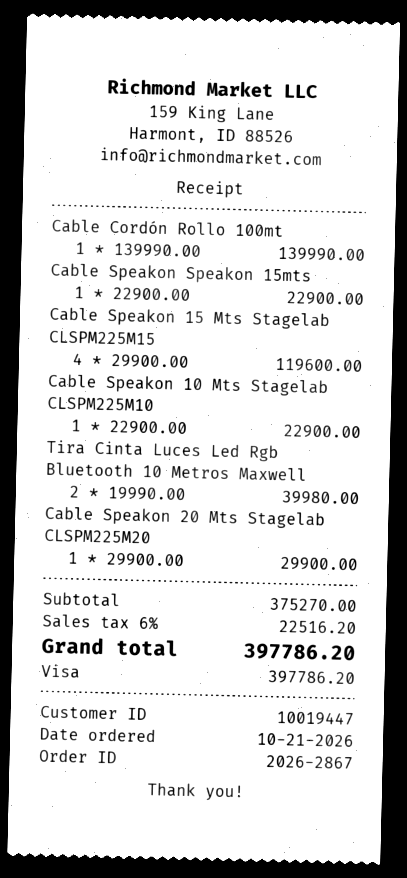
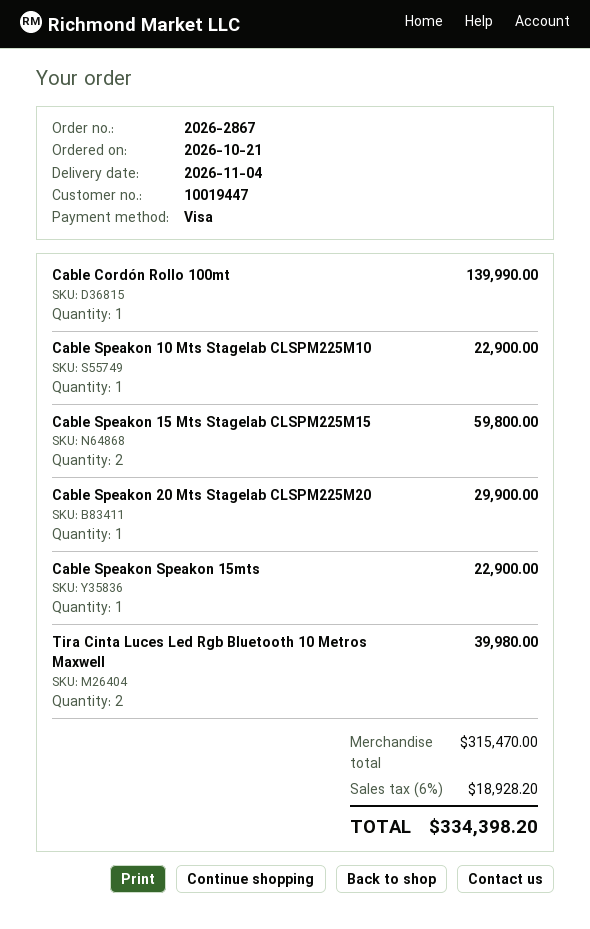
Cable Speakon 15 Mts Stagelab CLSPM225M15: 4 for 119600.00 -> 2 for 59800.00
subtotal: 375270.00 -> 315470.00
tax: 6% = 22516.20 -> 6% = 18928.20
total: 397786.20 -> 334398.20

